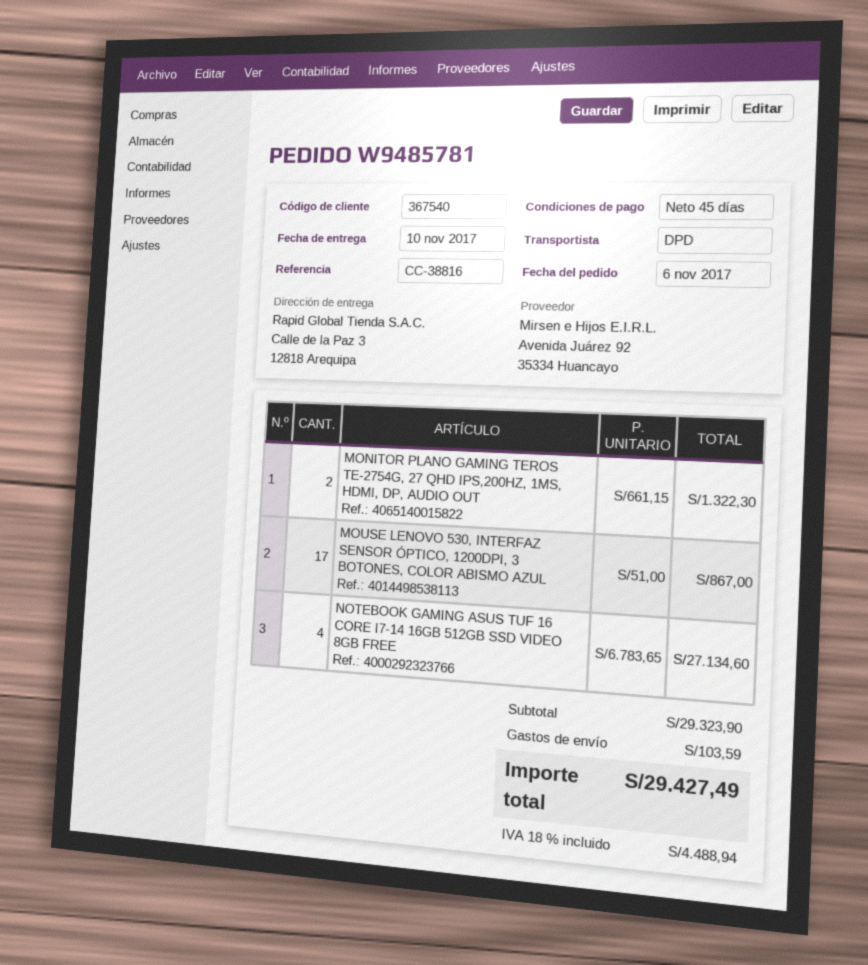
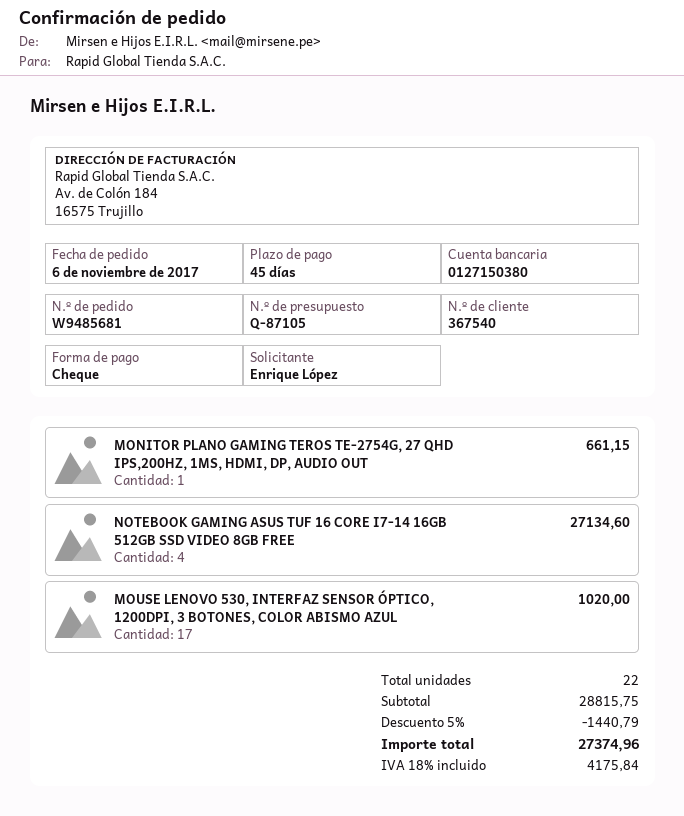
order number: W9485781 -> W9485681
MONITOR PLANO GAMING TEROS TE-2754G, 27 QHD IPS,200HZ, 1MS, HDMI, DP, AUDIO OUT: 2 for 1322.30 -> 1 for 661.15
MOUSE LENOVO 530, INTERFAZ SENSOR ÓPTICO, 1200DPI, 3 BOTONES, COLOR ABISMO AZUL: 17 for 867.00 -> 17 for 1020.00
subtotal: 29323.90 -> 28815.75
discount: none -> 5% = 1440.79
shipping: 103.59 -> none
tax: 18% = 4488.94 -> 18% = 4175.84
total: 29427.49 -> 27374.96

